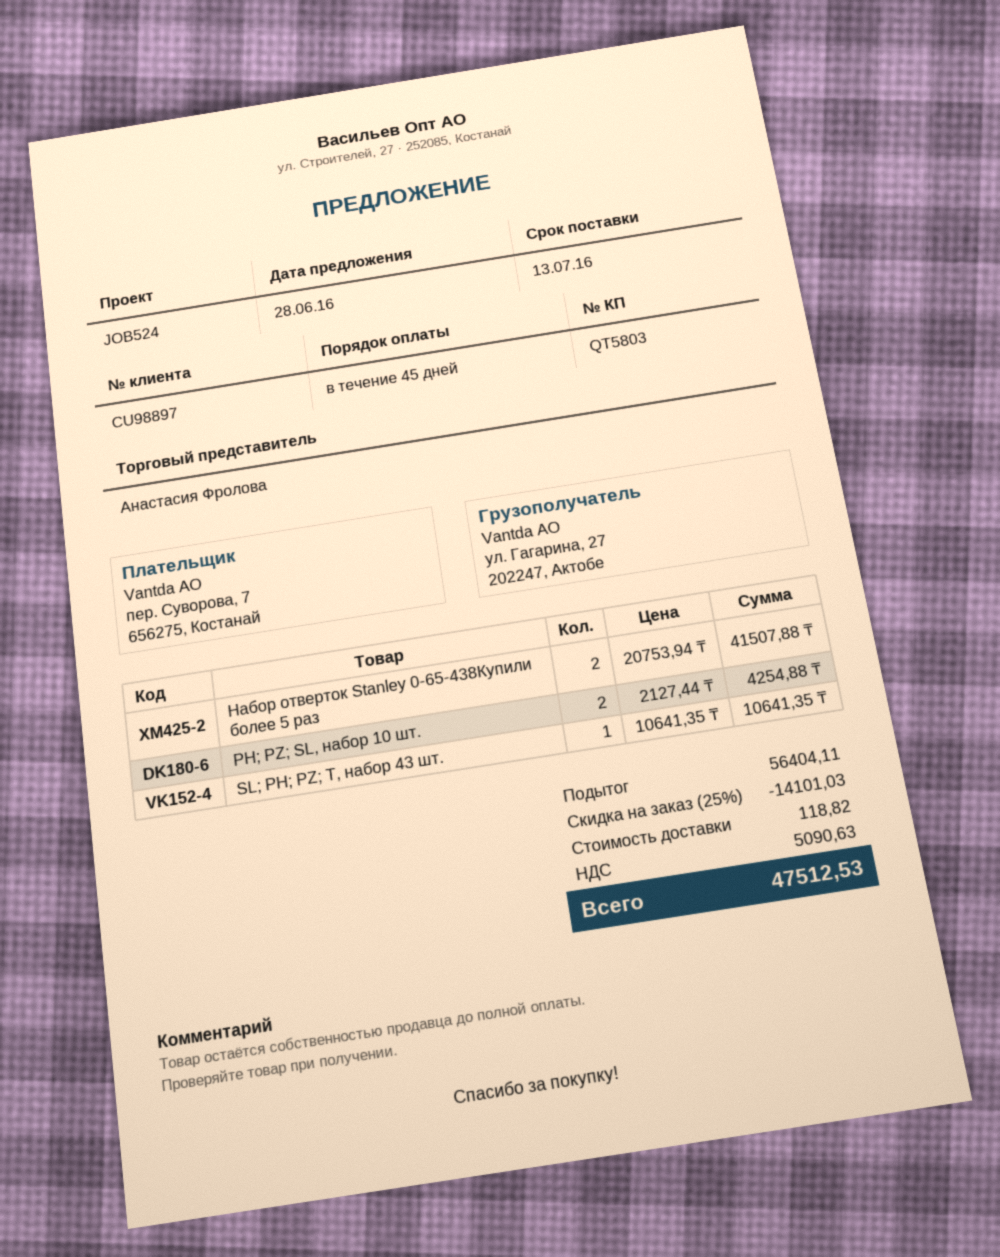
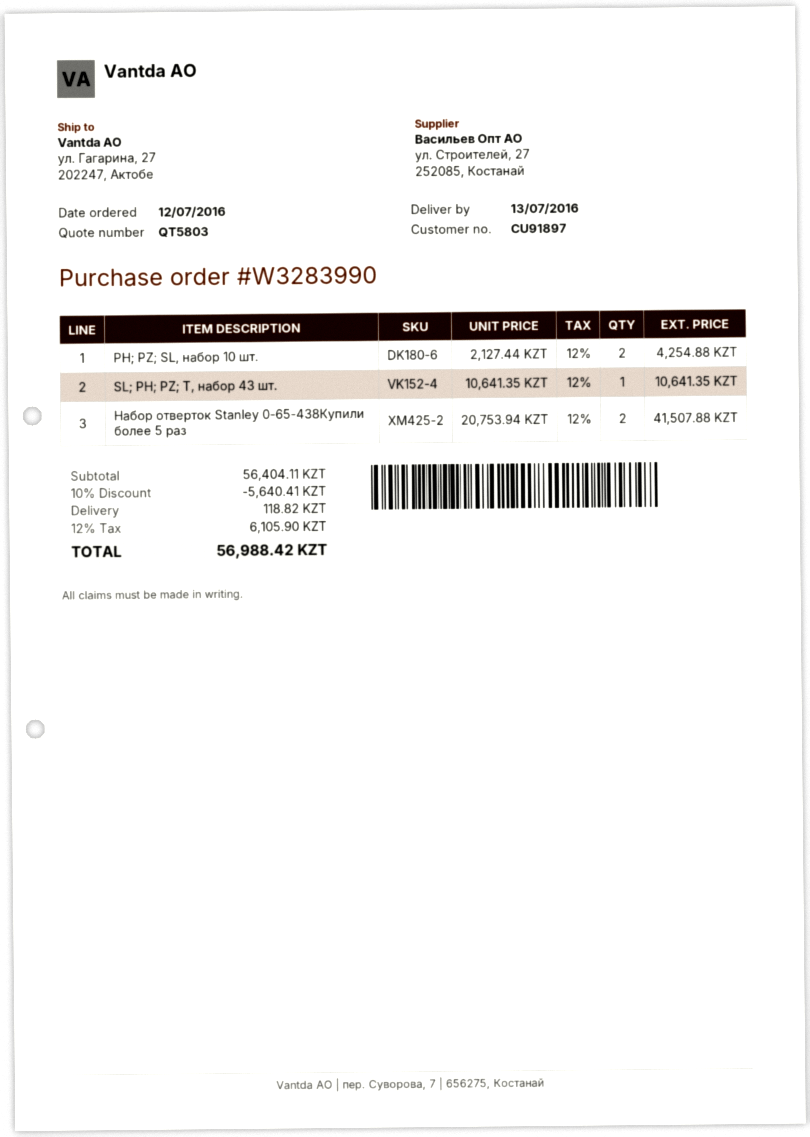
customer number: CU98897 -> CU91897
discount: 25% = 14101.03 -> 10% = 5640.41
tax: 5090.63 -> 6105.90
total: 47512.53 -> 56988.42

